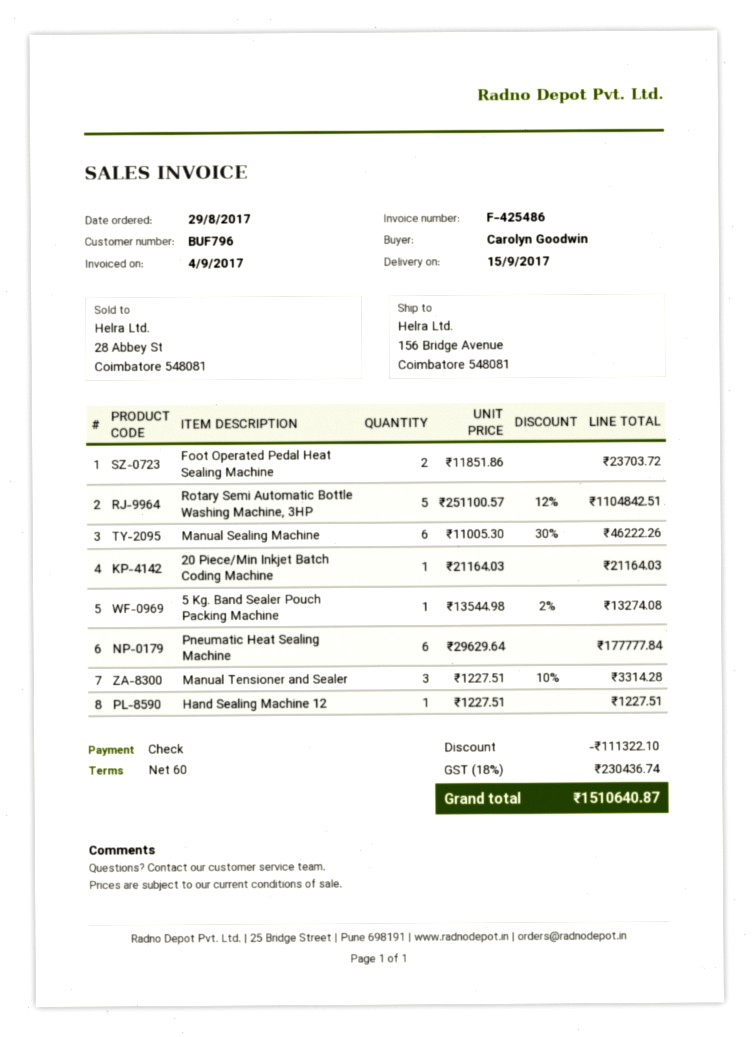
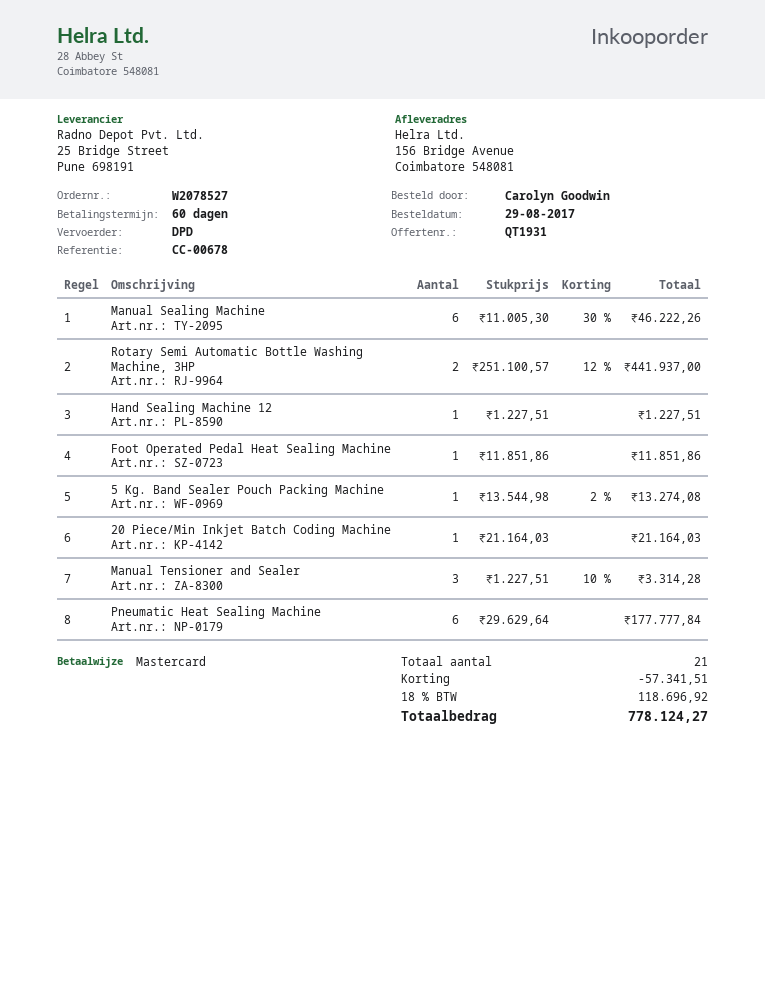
payment method: cheque -> Mastercard
Foot Operated Pedal Heat Sealing Machine: 2 x 11851.86 = 23703.72 -> 1 x 11851.86 = 11851.86
Rotary Semi Automatic Bottle Washing Machine, 3HP: 5 x 251100.57 - 12% = 1104842.51 -> 2 x 251100.57 - 12% = 441937.00
discount: 111322.10 -> 57341.51
tax: 18% = 230436.74 -> 18% = 118696.92
total: 1510640.87 -> 778124.27

